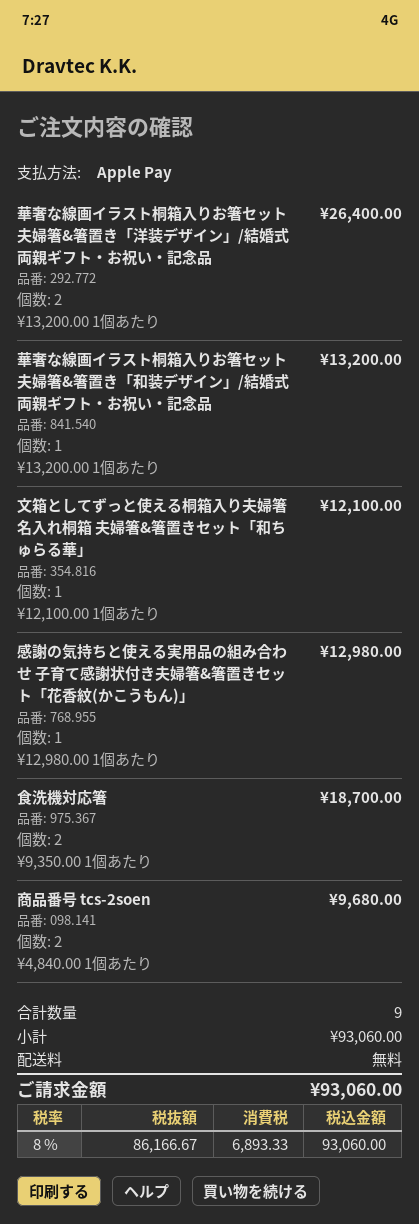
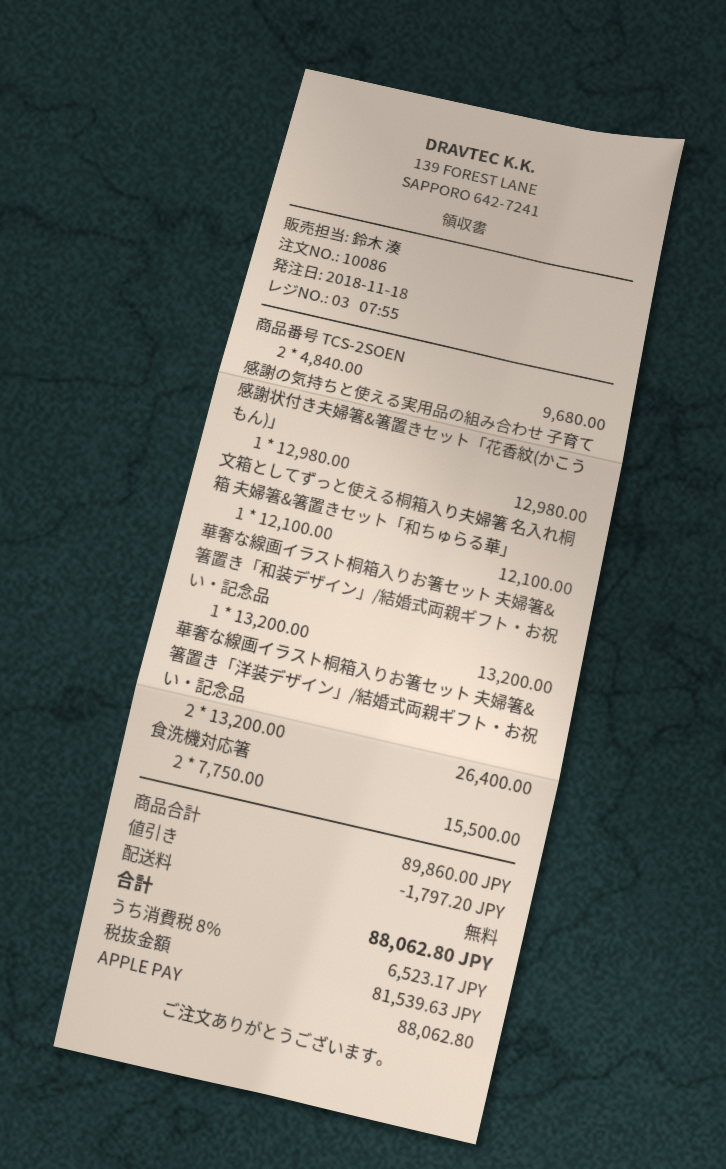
食洗機対応箸: 2 x 9350.00 = 18700.00 -> 2 x 7750.00 = 15500.00
subtotal: 93060.00 -> 89860.00
discount: none -> 1797.20
net: 86166.67 -> 81539.63
tax: 8% = 6893.33 -> 8% = 6523.17
total: 93060.00 -> 88062.80

